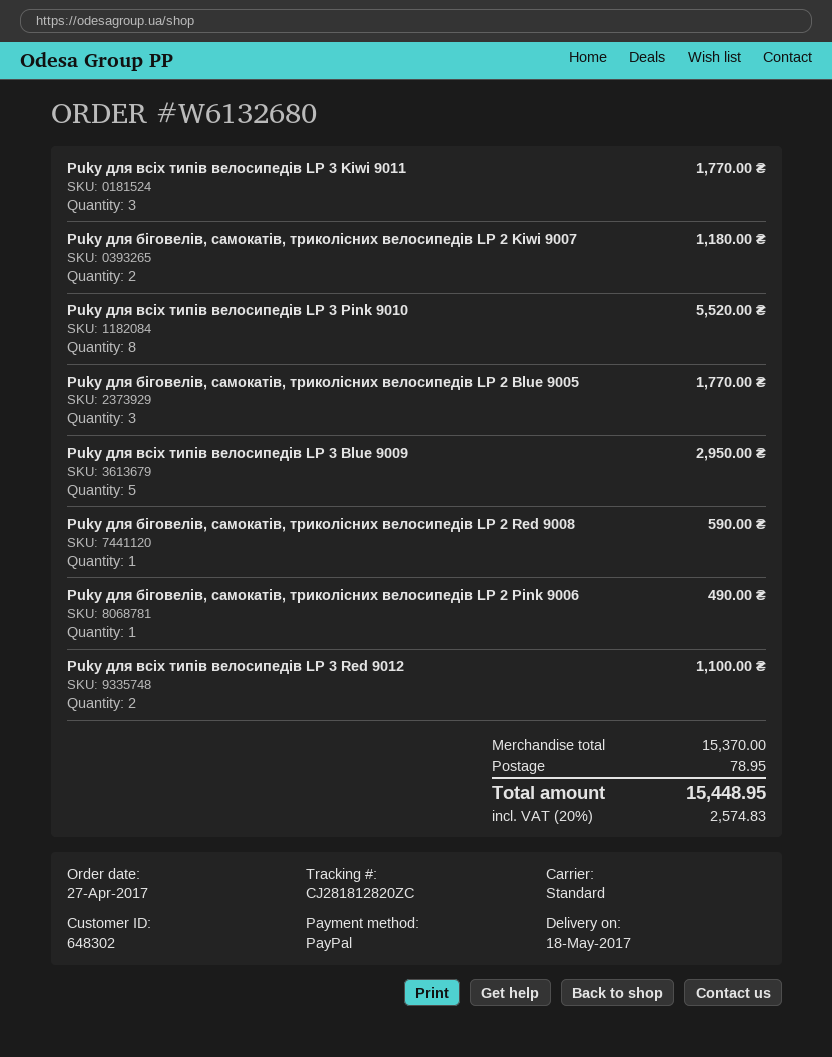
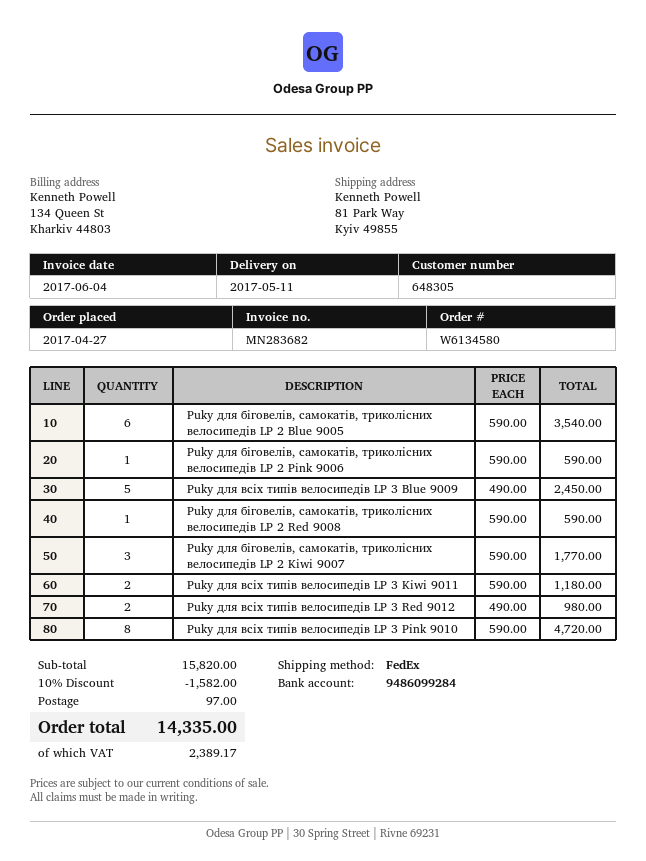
order number: W6132680 -> W6134580
delivery date: 2017-05-18 -> 2017-05-11
customer number: 648302 -> 648305
shipping method: standard -> FedEx
Puky для всіх типів велосипедів LP 3 Kiwi 9011: 3 for 1770.00 -> 2 for 1180.00
Puky для біговелів, самокатів, триколісних велосипедів LP 2 Kiwi 9007: 2 for 1180.00 -> 3 for 1770.00
Puky для всіх типів велосипедів LP 3 Pink 9010: 8 for 5520.00 -> 8 for 4720.00
Puky для біговелів, самокатів, триколісних велосипедів LP 2 Blue 9005: 3 for 1770.00 -> 6 for 3540.00
Puky для всіх типів велосипедів LP 3 Blue 9009: 5 for 2950.00 -> 5 for 2450.00
Puky для біговелів, самокатів, триколісних велосипедів LP 2 Pink 9006: 1 for 490.00 -> 1 for 590.00
Puky для всіх типів велосипедів LP 3 Red 9012: 2 for 1100.00 -> 2 for 980.00
subtotal: 15370.00 -> 15820.00
discount: none -> 10% = 1582.00
shipping: 78.95 -> 97.00
tax: 2574.83 -> 2389.17
total: 15448.95 -> 14335.00

